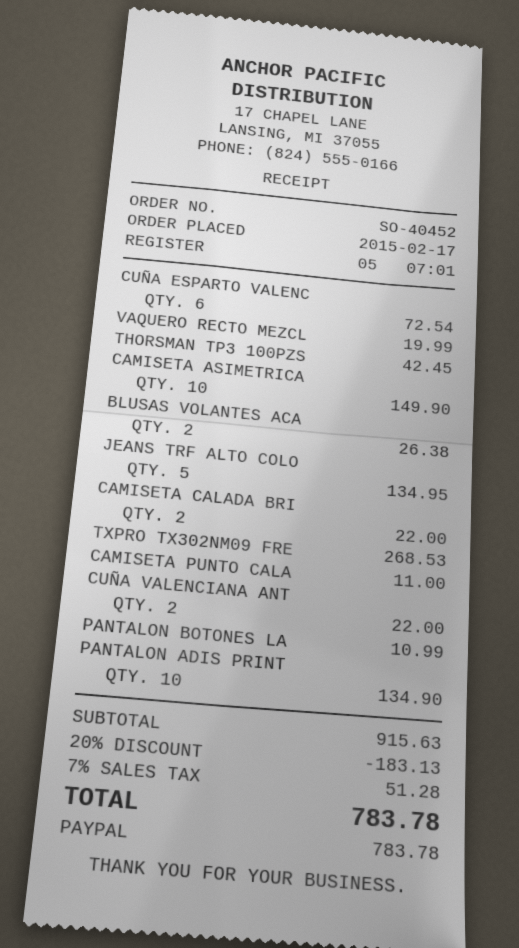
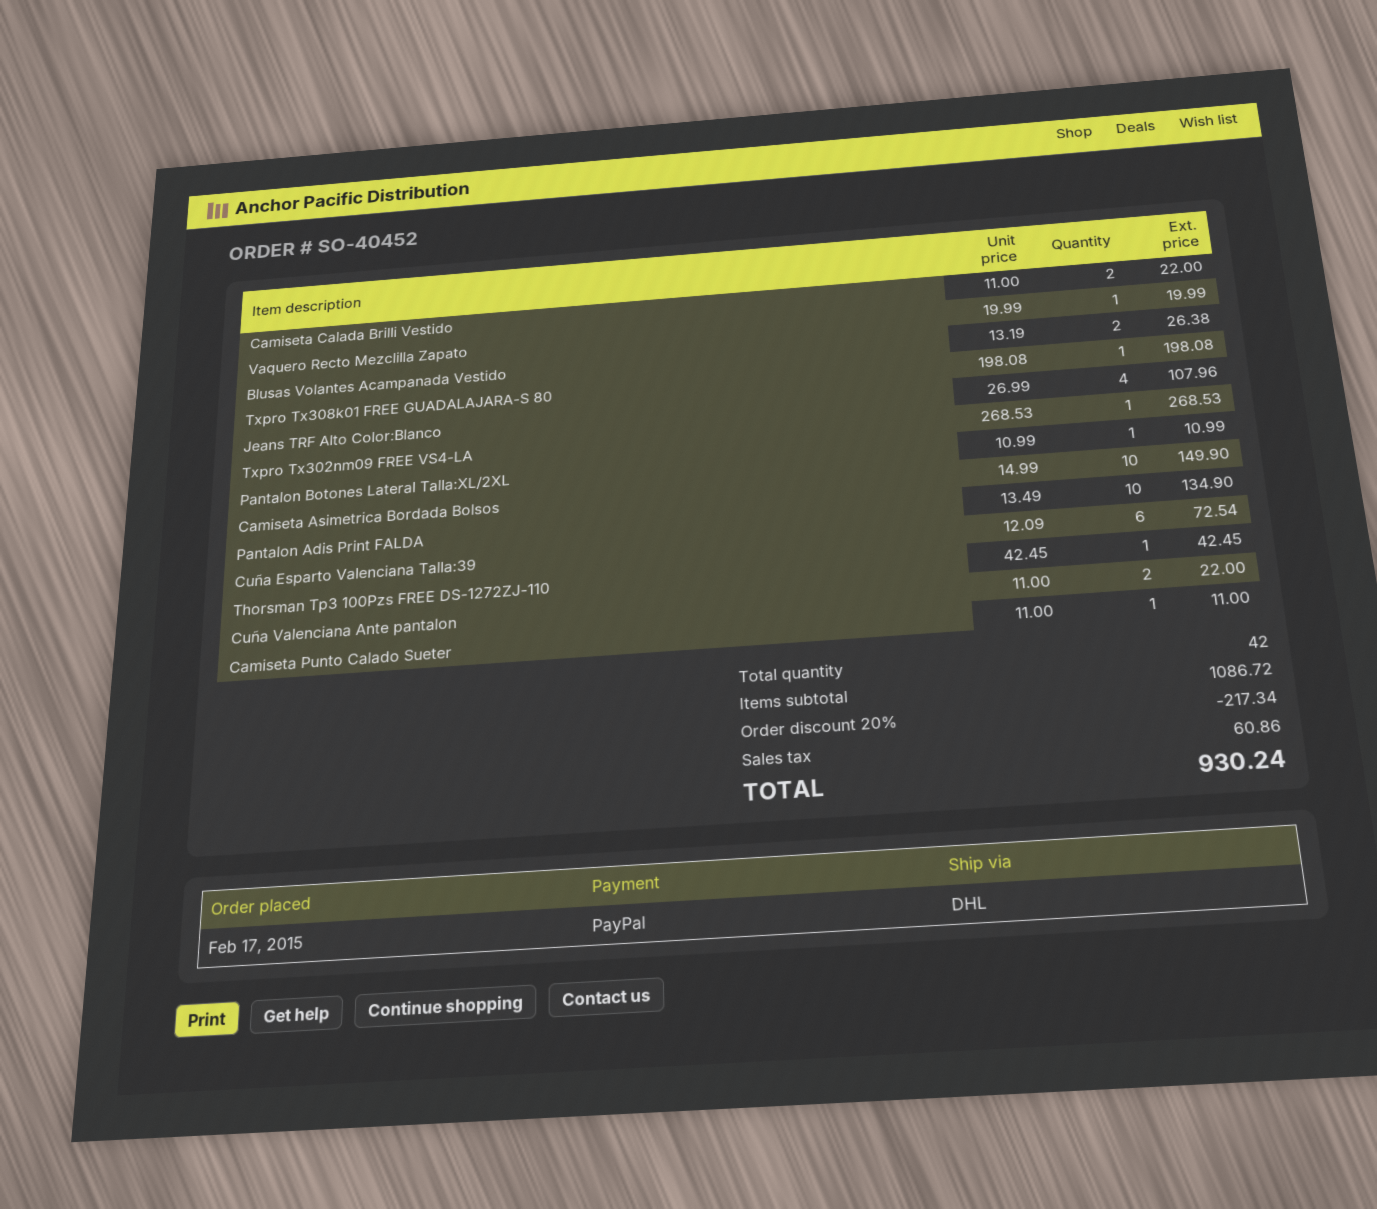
JEANS TRF ALTO COLO: 5 for 134.95 -> 4 for 107.96
Txpro Tx308k01 FREE GUADALAJARA-S 80: none -> 1 for 198.08
subtotal: 915.63 -> 1086.72
discount: 20% = 183.13 -> 20% = 217.34
tax: 51.28 -> 60.86
total: 783.78 -> 930.24

